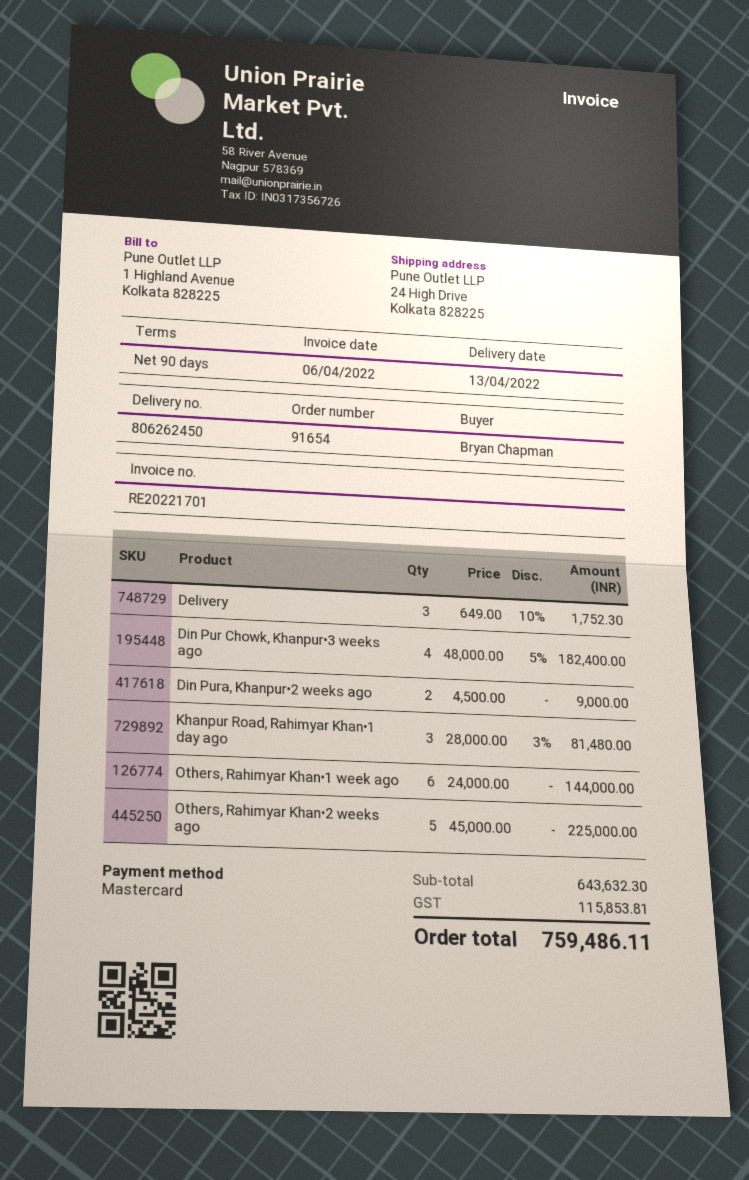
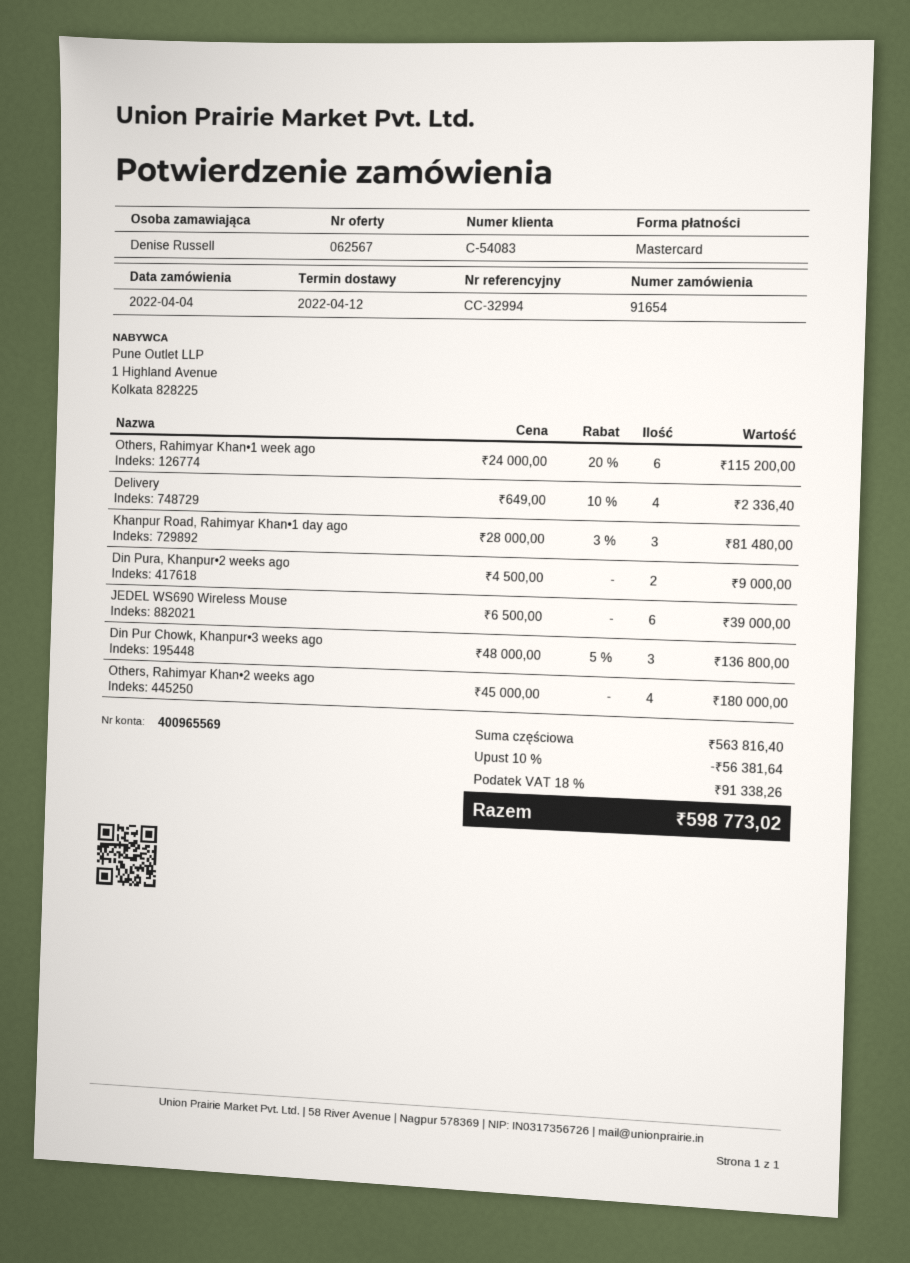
delivery date: 2022-04-13 -> 2022-04-12
ordered by: Bryan Chapman -> Denise Russell
Delivery: 3 x 649.00 - 10% = 1752.30 -> 4 x 649.00 - 10% = 2336.40
Din Pur Chowk, Khanpur•3 weeks ago: 4 x 48000.00 - 5% = 182400.00 -> 3 x 48000.00 - 5% = 136800.00
Others, Rahimyar Khan•1 week ago: 6 x 24000.00 = 144000.00 -> 6 x 24000.00 - 20% = 115200.00
Others, Rahimyar Khan•2 weeks ago: 5 x 45000.00 = 225000.00 -> 4 x 45000.00 = 180000.00
JEDEL WS690 Wireless Mouse: none -> 6 x 6500.00 = 39000.00
subtotal: 643632.30 -> 563816.40
discount: none -> 10% = 56381.64
tax: 115853.81 -> 91338.26
total: 759486.11 -> 598773.02

